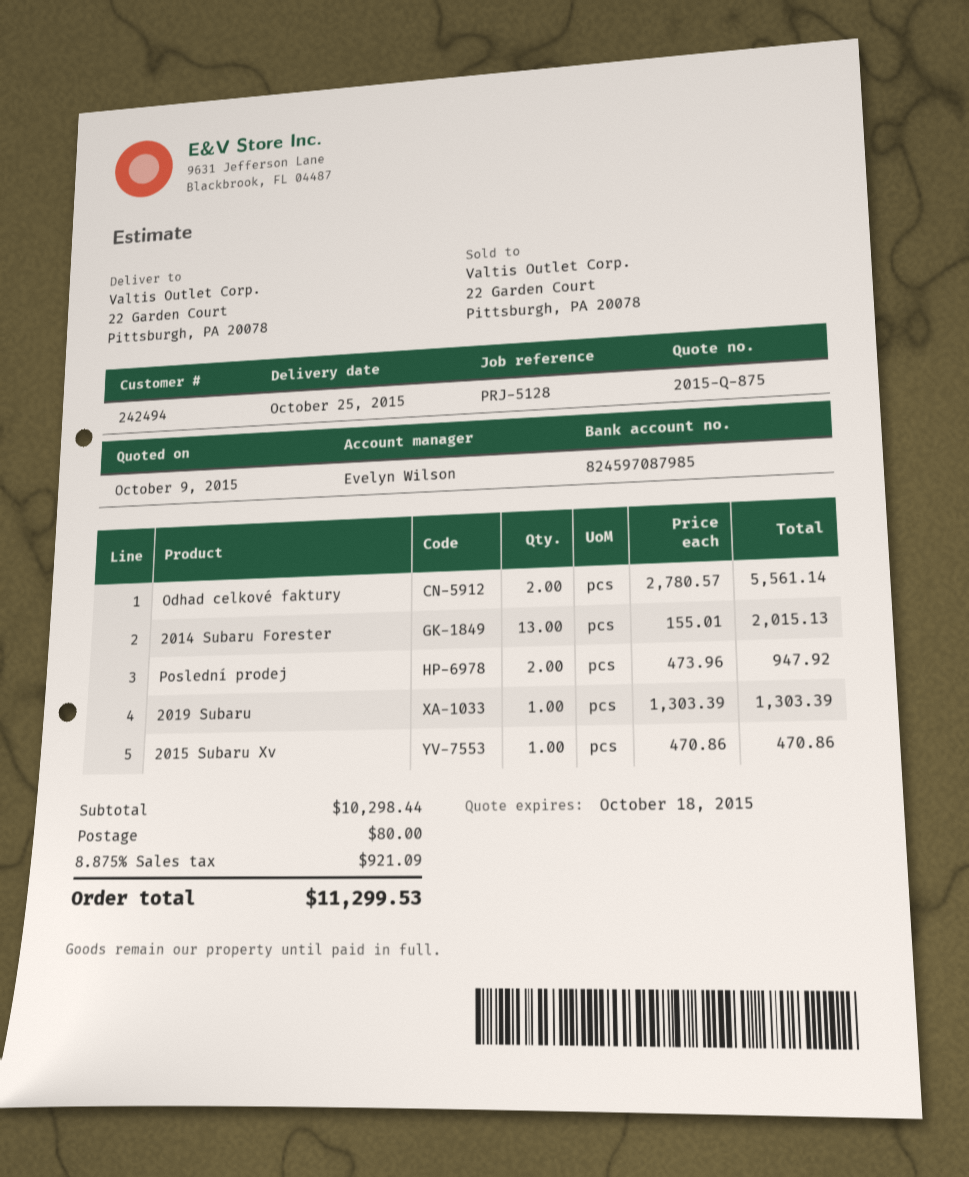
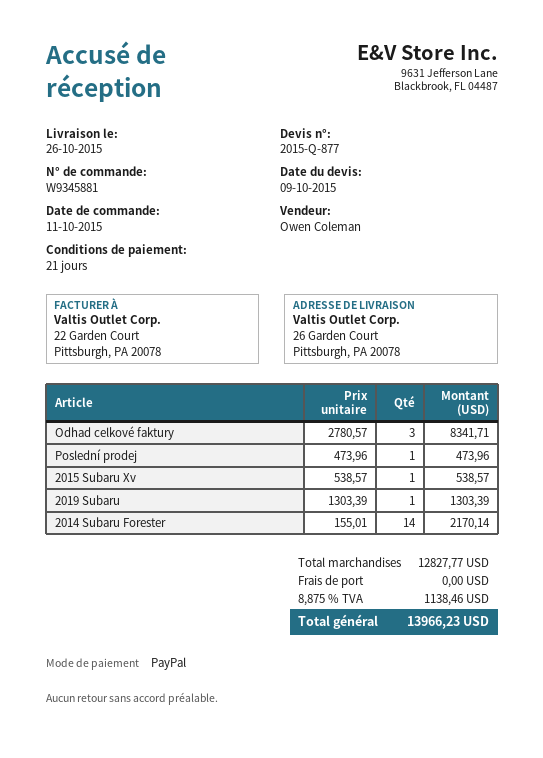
quote number: 2015-Q-875 -> 2015-Q-877
delivery date: 2015-10-25 -> 2015-10-26
sales rep: Evelyn Wilson -> Owen Coleman
ship to: 22 Garden Court, Pittsburgh, PA 20078 -> 26 Garden Court, Pittsburgh, PA 20078
Odhad celkové faktury: 2 x 2780.57 = 5561.14 -> 3 x 2780.57 = 8341.71
2014 Subaru Forester: 13 x 155.01 = 2015.13 -> 14 x 155.01 = 2170.14
Poslední prodej: 2 x 473.96 = 947.92 -> 1 x 473.96 = 473.96
2015 Subaru Xv: 1 x 470.86 = 470.86 -> 1 x 538.57 = 538.57
subtotal: 10298.44 -> 12827.77
shipping: 80.00 -> 0.00
tax: 8.875% = 921.09 -> 8.875% = 1138.46
total: 11299.53 -> 13966.23

